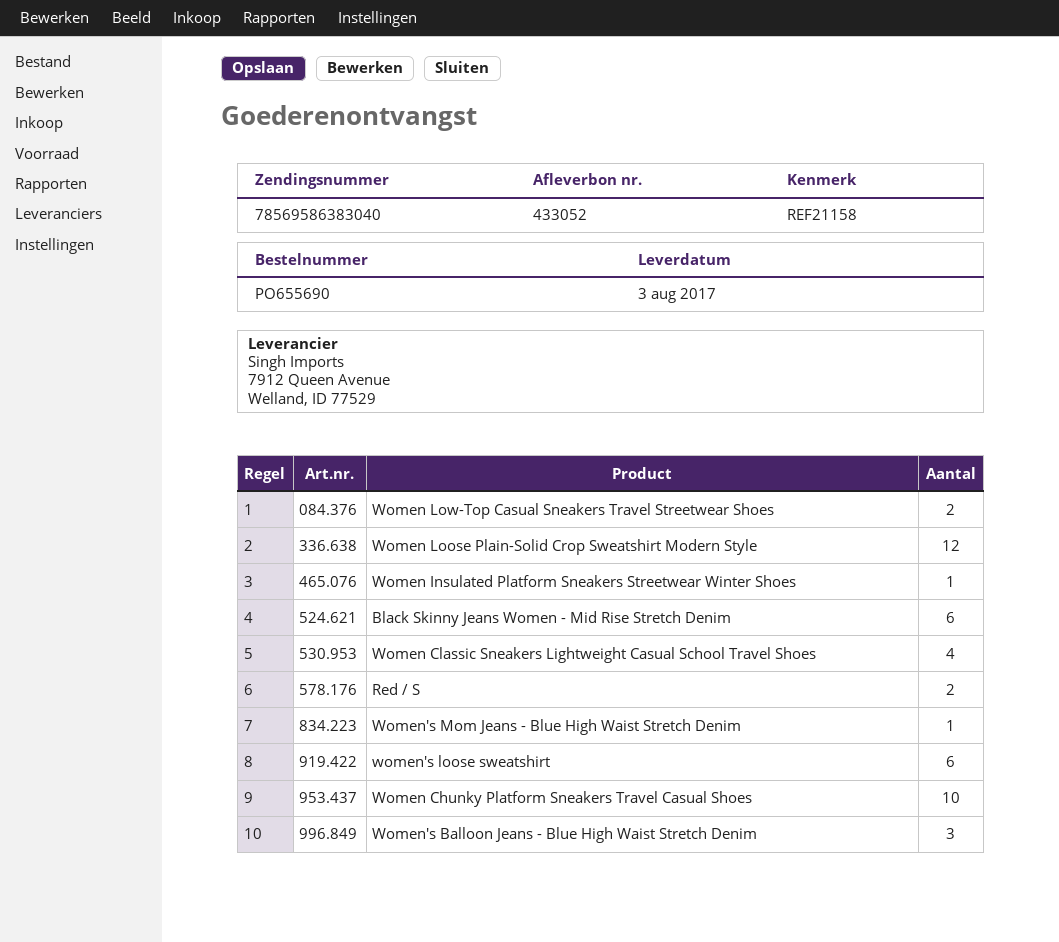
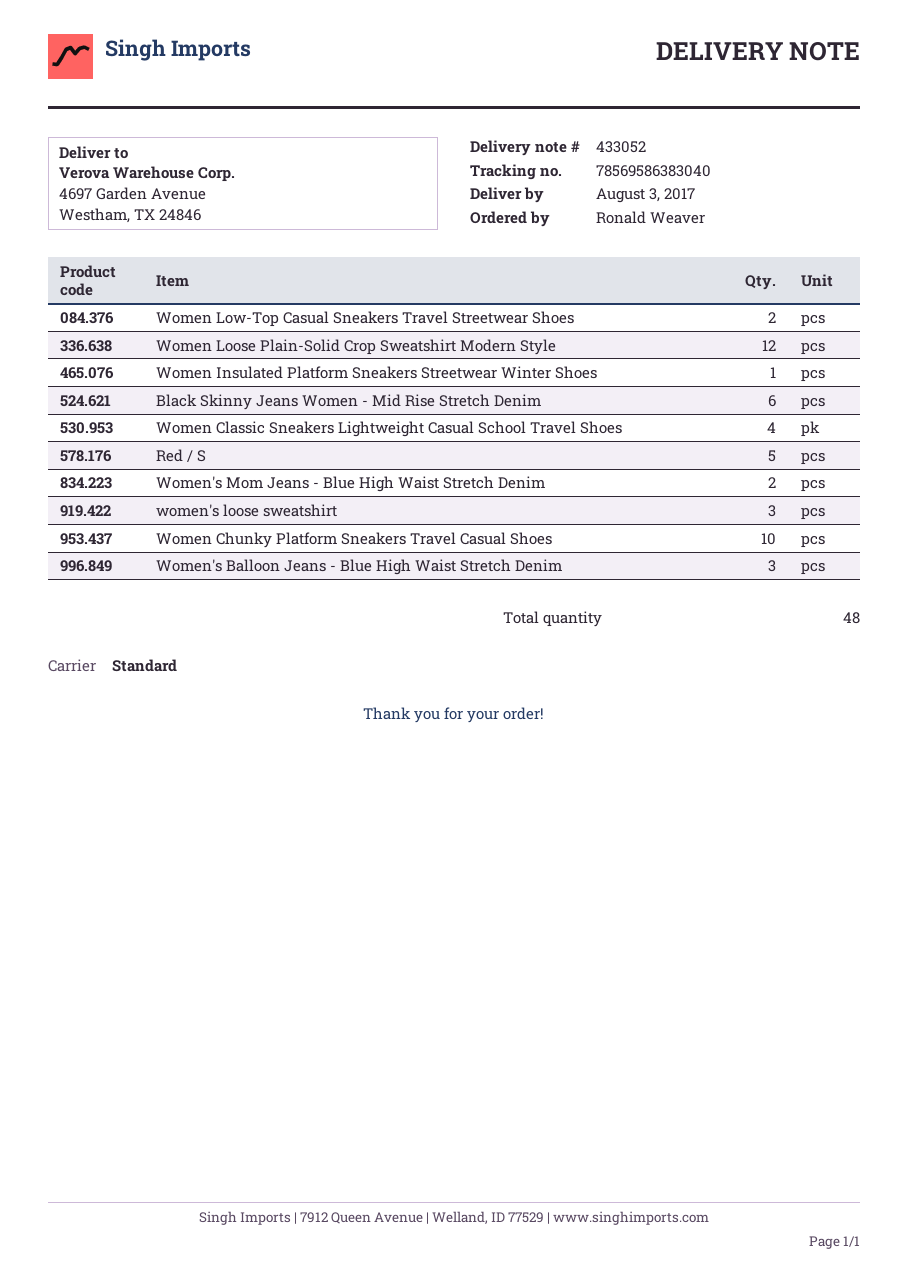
Red / S: 2 -> 5
Women's Mom Jeans - Blue High Waist Stretch Denim: 1 -> 2
women's loose sweatshirt: 6 -> 3

